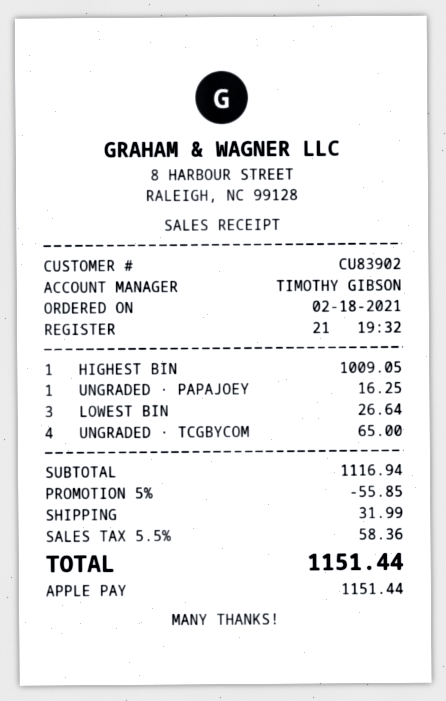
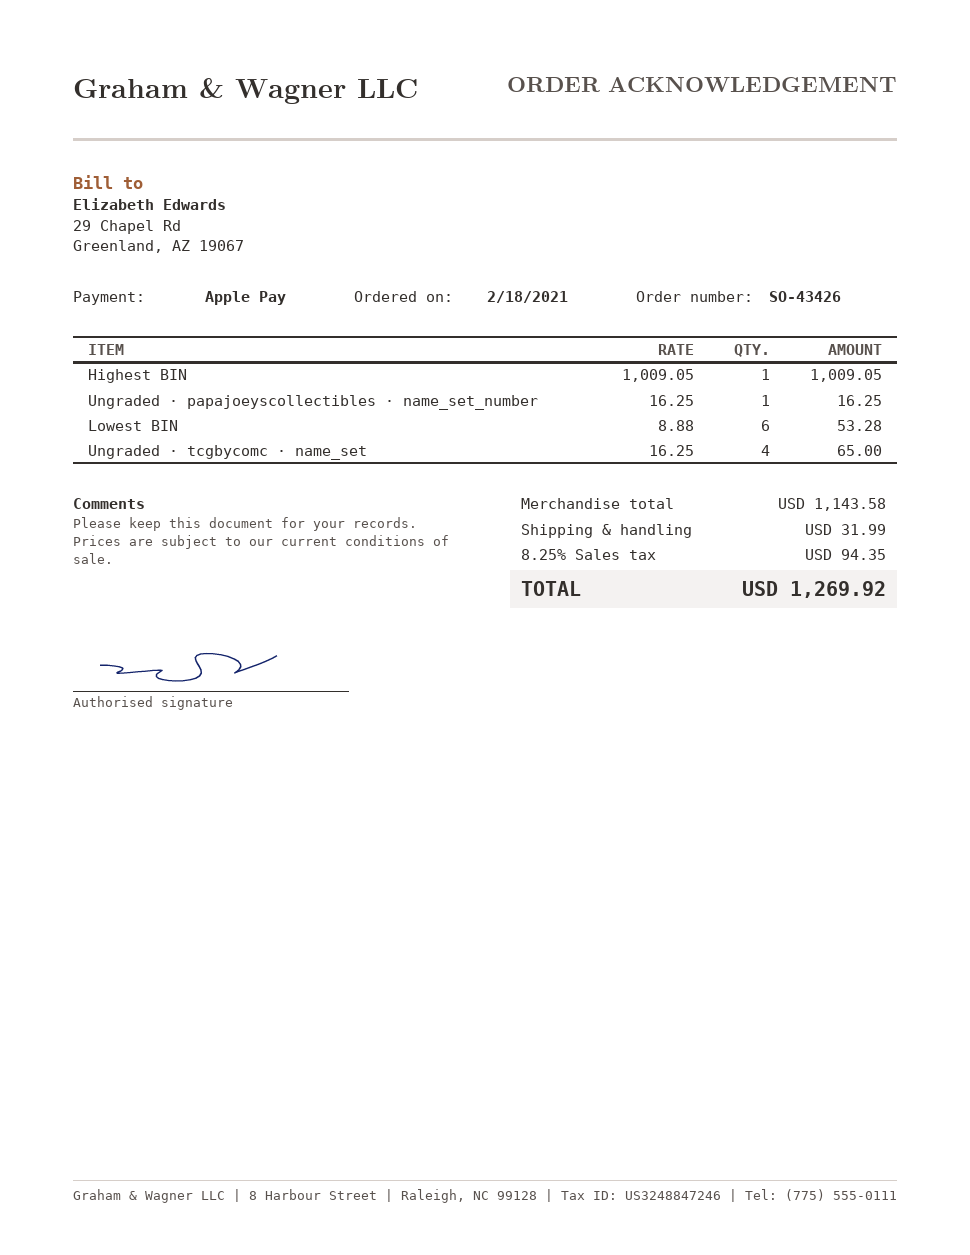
LOWEST BIN: 3 for 26.64 -> 6 for 53.28
subtotal: 1116.94 -> 1143.58
discount: 5% = 55.85 -> none
tax: 5.5% = 58.36 -> 8.25% = 94.35
total: 1151.44 -> 1269.92

